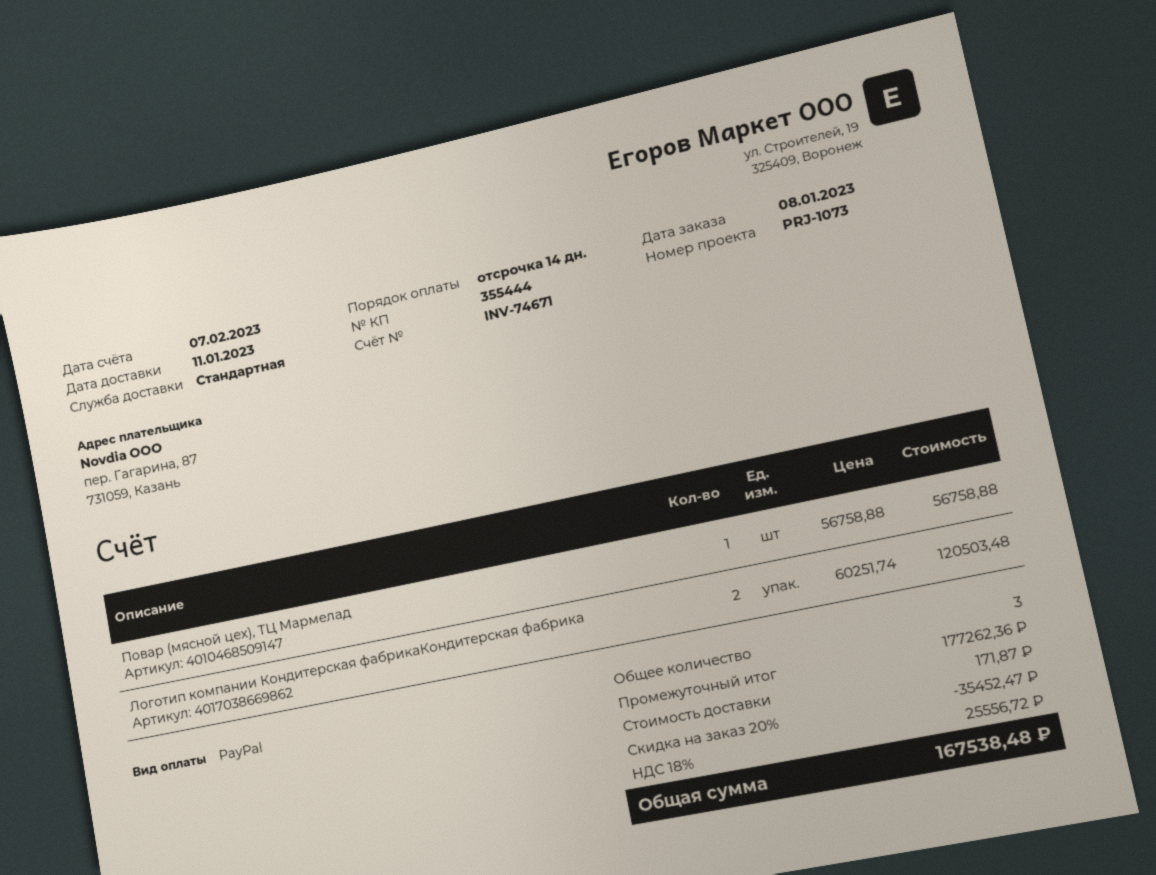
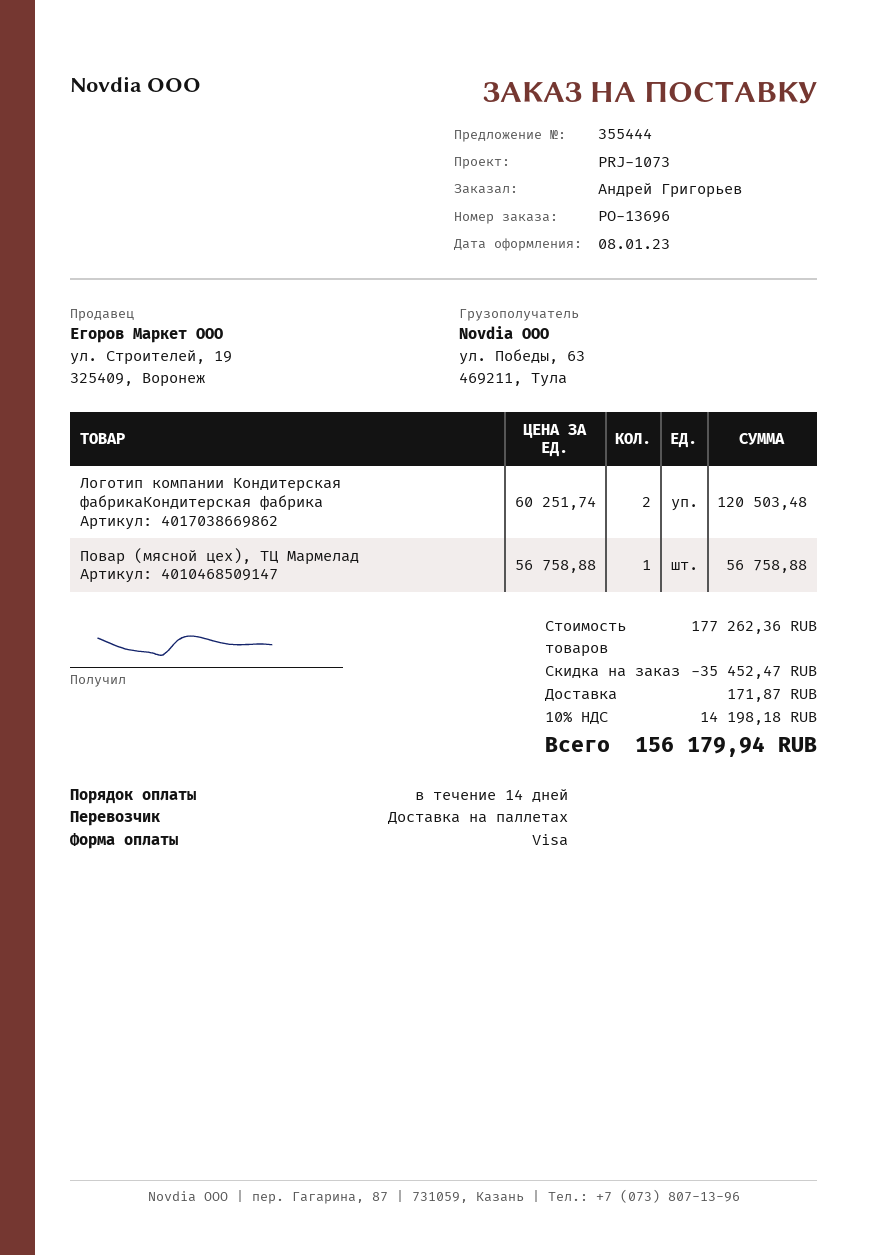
payment method: PayPal -> Visa
shipping method: standard -> pallet freight
tax: 18% = 25556.72 -> 10% = 14198.18
total: 167538.48 -> 156179.94

